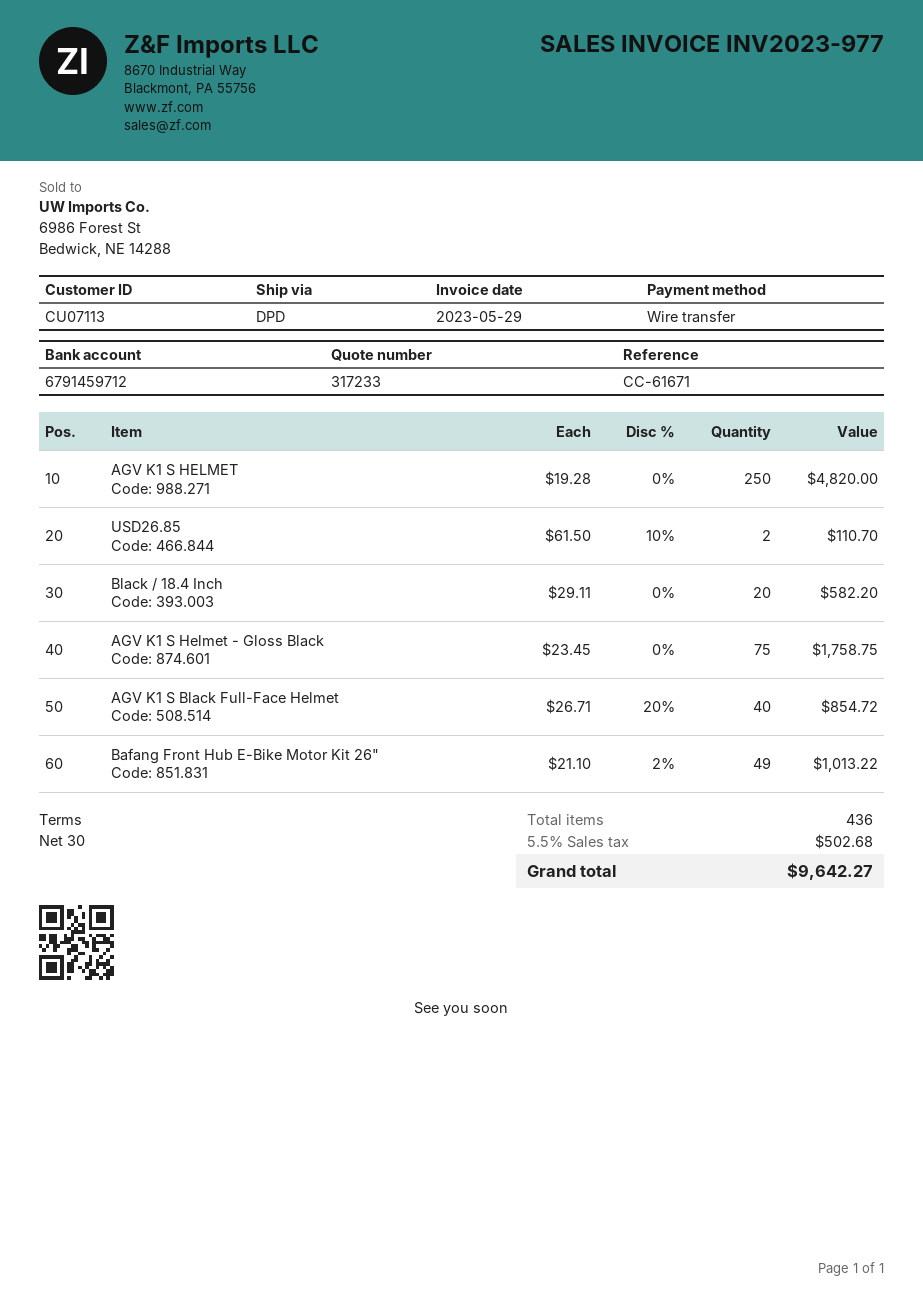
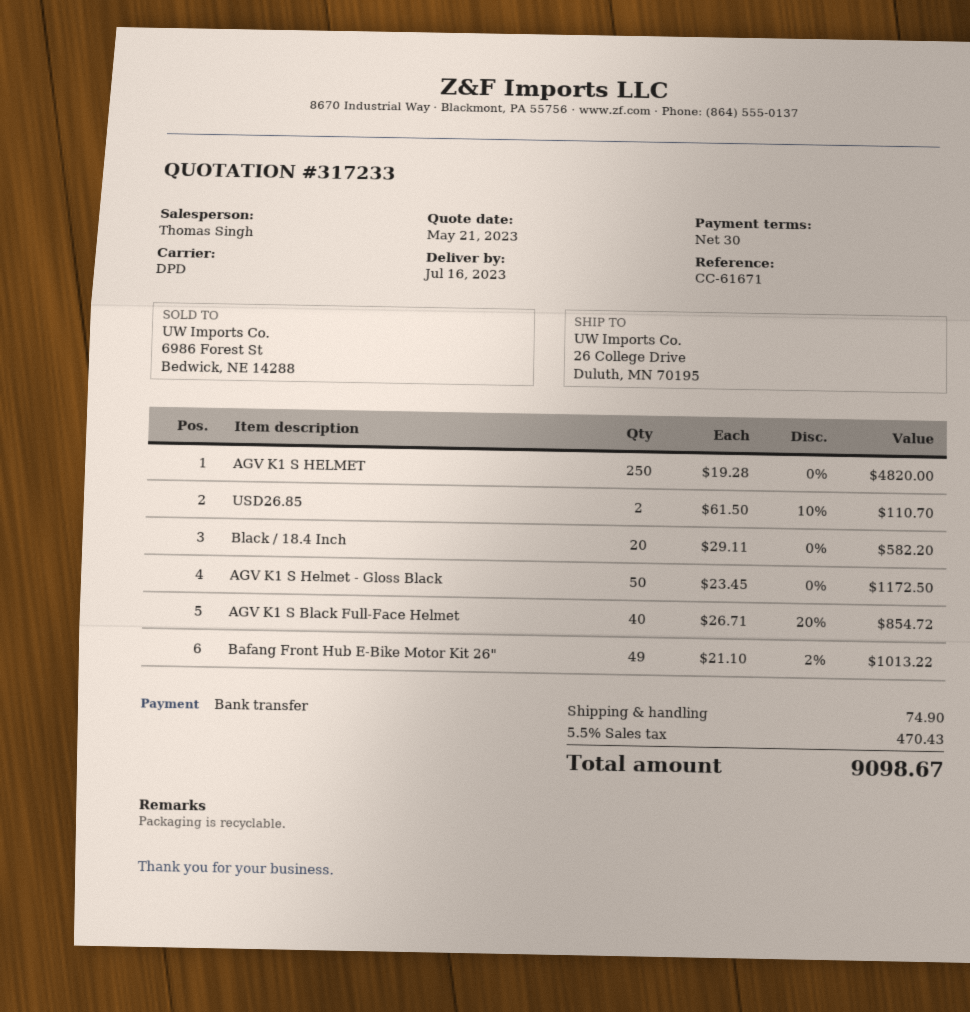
AGV K1 S Helmet - Gloss Black: 75 x 23.45 = 1758.75 -> 50 x 23.45 = 1172.50
shipping: none -> 74.90
tax: 5.5% = 502.68 -> 5.5% = 470.43
total: 9642.27 -> 9098.67

